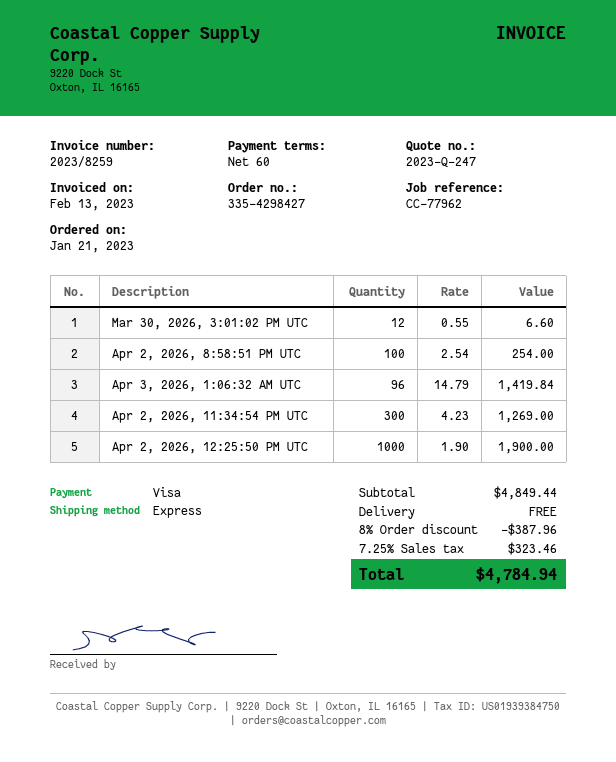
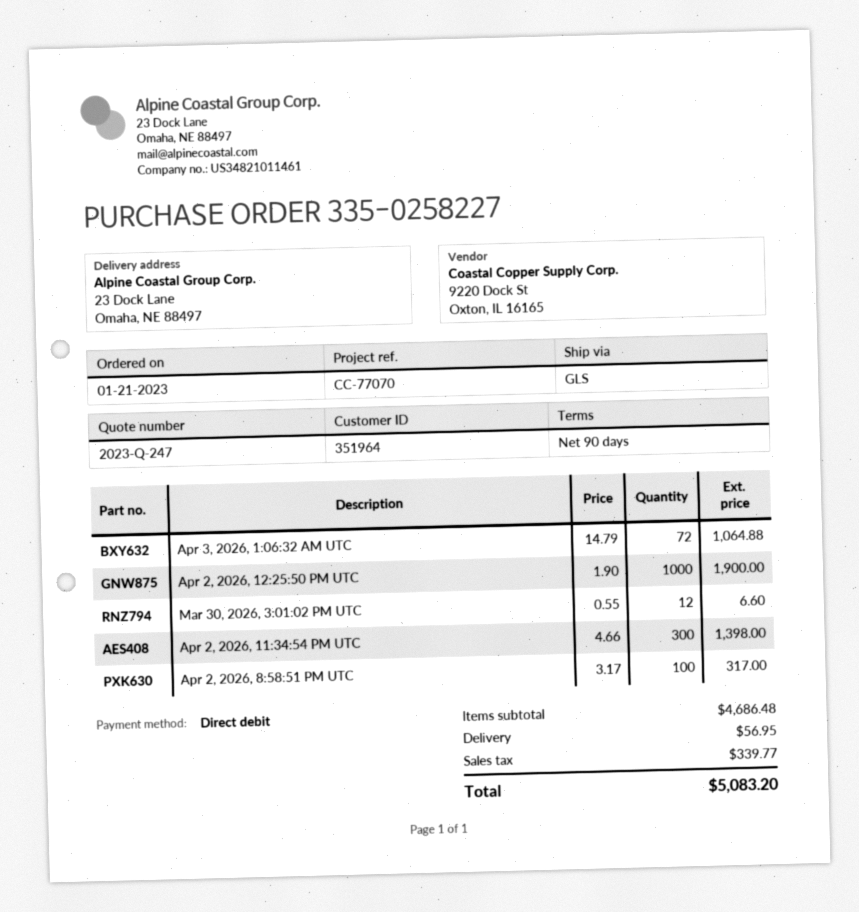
order number: 335-4298427 -> 335-0258227
payment terms: 60 days -> 90 days
reference: CC-77962 -> CC-77070
payment method: Visa -> direct debit
shipping method: express -> GLS
Apr 2, 2026, 8:58:51 PM UTC: 100 x 2.54 = 254.00 -> 100 x 3.17 = 317.00
Apr 3, 2026, 1:06:32 AM UTC: 96 x 14.79 = 1419.84 -> 72 x 14.79 = 1064.88
Apr 2, 2026, 11:34:54 PM UTC: 300 x 4.23 = 1269.00 -> 300 x 4.66 = 1398.00
subtotal: 4849.44 -> 4686.48
discount: 8% = 387.96 -> none
shipping: 0.00 -> 56.95
tax: 323.46 -> 339.77
total: 4784.94 -> 5083.20

